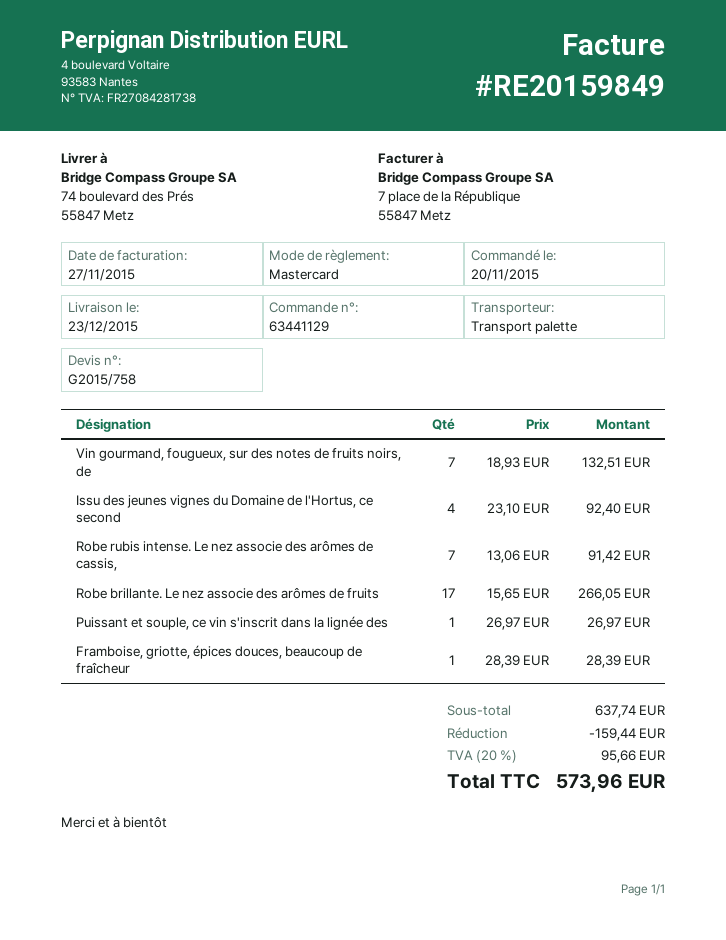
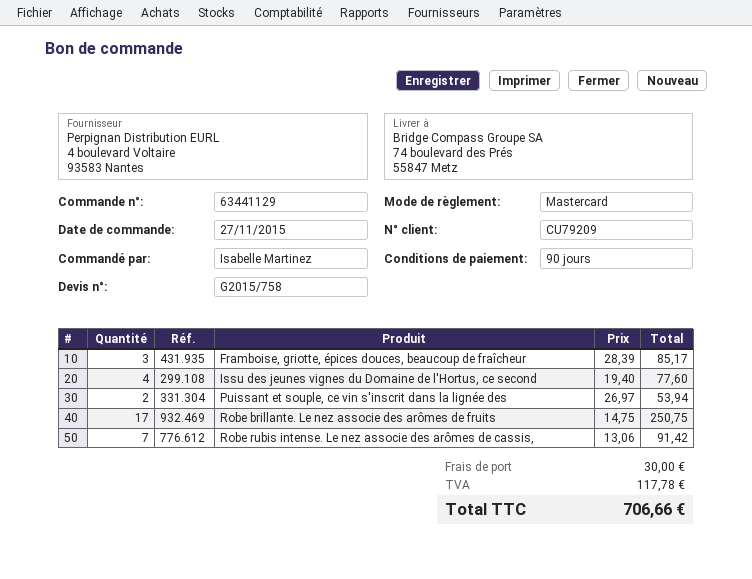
order date: 2015-11-20 -> 2015-11-27
Vin gourmand, fougueux, sur des notes de fruits noirs, de: 7 x 18.93 = 132.51 -> none
Issu des jeunes vignes du Domaine de l'Hortus, ce second: 4 x 23.10 = 92.40 -> 4 x 19.40 = 77.60
Robe brillante. Le nez associe des arômes de fruits: 17 x 15.65 = 266.05 -> 17 x 14.75 = 250.75
Puissant et souple, ce vin s'inscrit dans la lignée des: 1 x 26.97 = 26.97 -> 2 x 26.97 = 53.94
Framboise, griotte, épices douces, beaucoup de fraîcheur: 1 x 28.39 = 28.39 -> 3 x 28.39 = 85.17
discount: 159.44 -> none
shipping: none -> 30.00
tax: 95.66 -> 117.78
total: 573.96 -> 706.66

